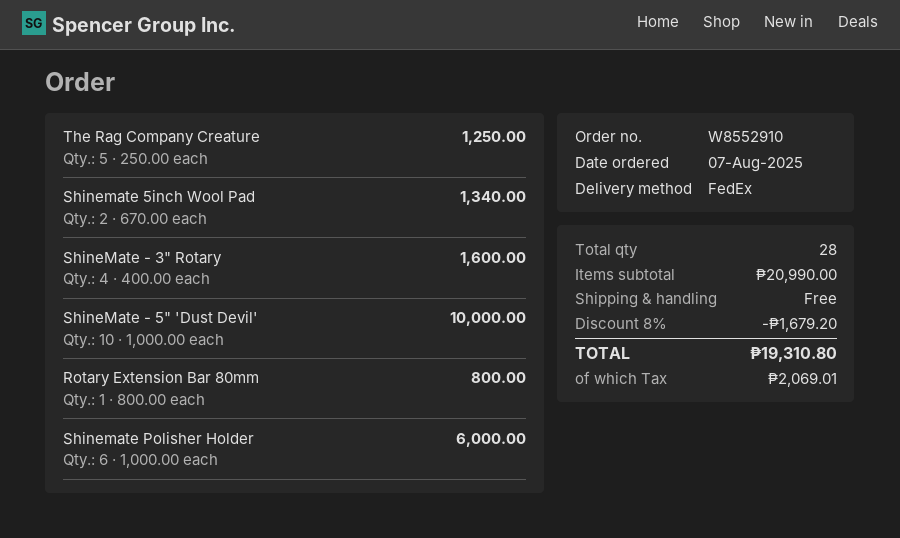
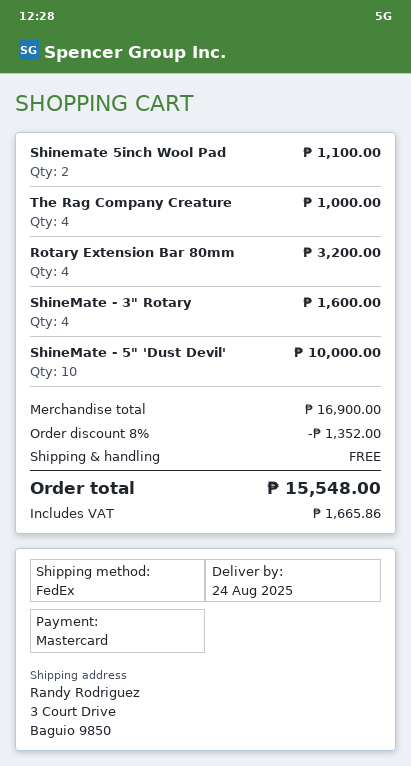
The Rag Company Creature: 5 for 1250.00 -> 4 for 1000.00
Shinemate 5inch Wool Pad: 2 for 1340.00 -> 2 for 1100.00
Rotary Extension Bar 80mm: 1 for 800.00 -> 4 for 3200.00
Shinemate Polisher Holder: 6 for 6000.00 -> none
subtotal: 20990.00 -> 16900.00
discount: 8% = 1679.20 -> 8% = 1352.00
tax: 2069.01 -> 1665.86
total: 19310.80 -> 15548.00

